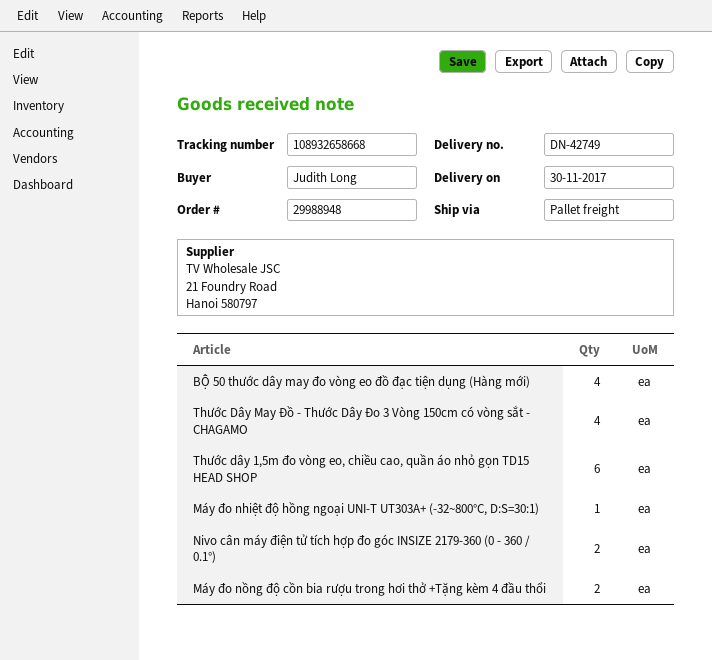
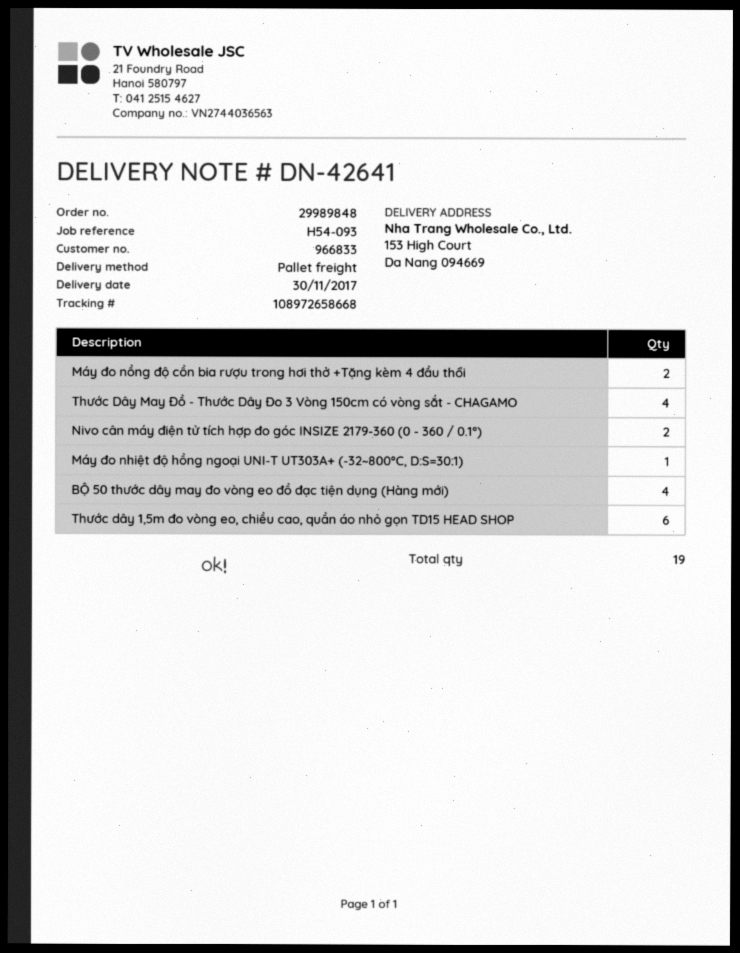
order number: 29988948 -> 29989848
delivery note number: DN-42749 -> DN-42641
tracking number: 108932658668 -> 108972658668

